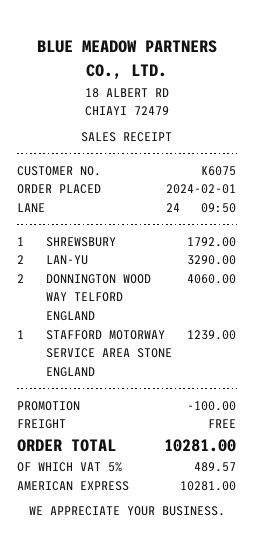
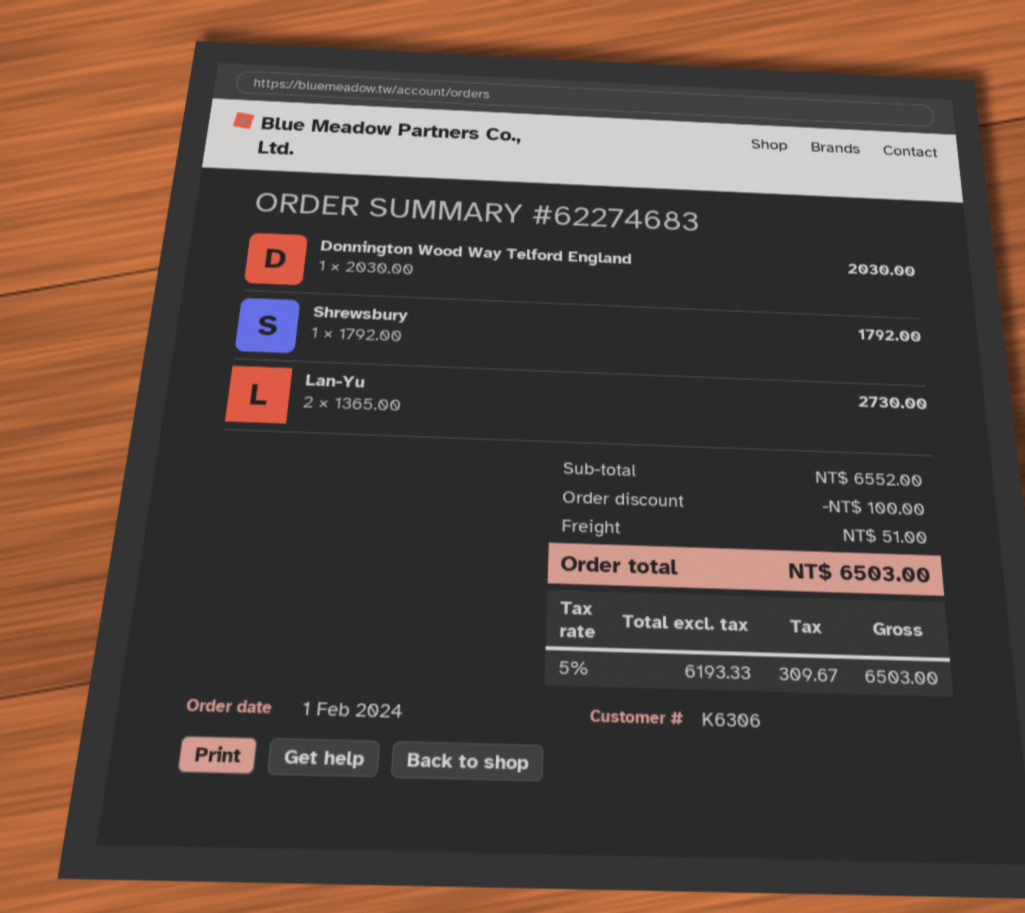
customer number: K6075 -> K6306
LAN-YU: 2 for 3290.00 -> 2 for 2730.00
DONNINGTON WOOD WAY TELFORD ENGLAND: 2 for 4060.00 -> 1 for 2030.00
STAFFORD MOTORWAY SERVICE AREA STONE ENGLAND: 1 for 1239.00 -> none
shipping: 0.00 -> 51.00
tax: 5% = 489.57 -> 5% = 309.67
total: 10281.00 -> 6503.00

